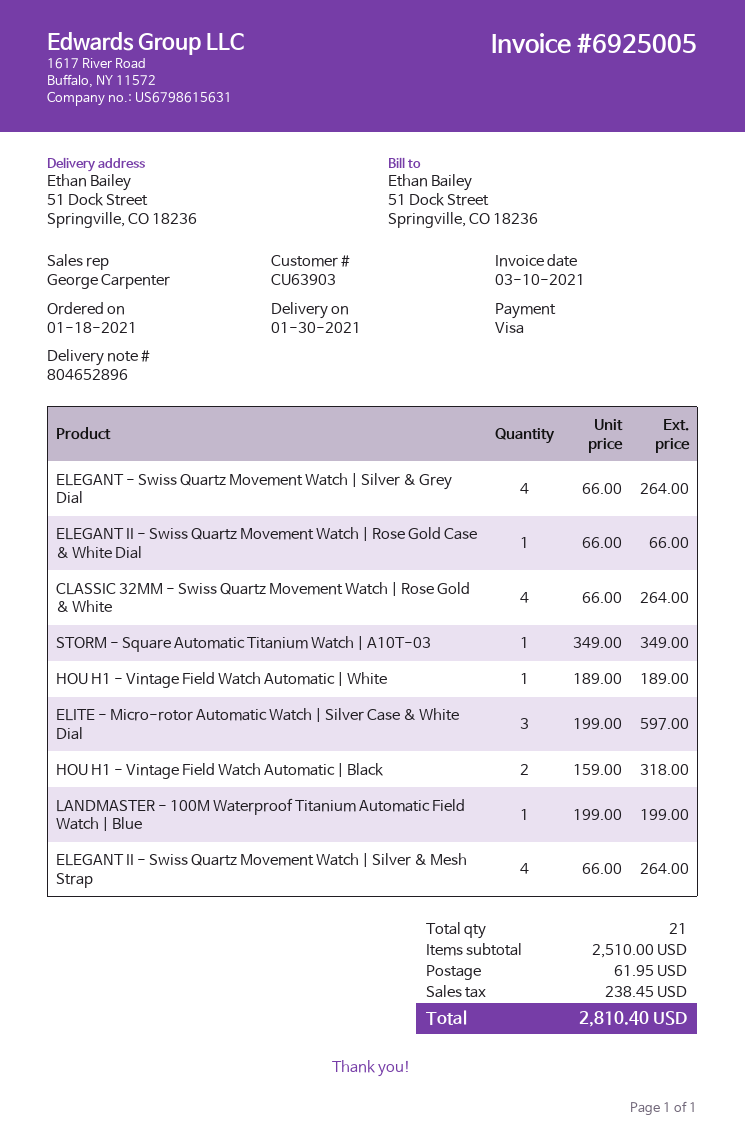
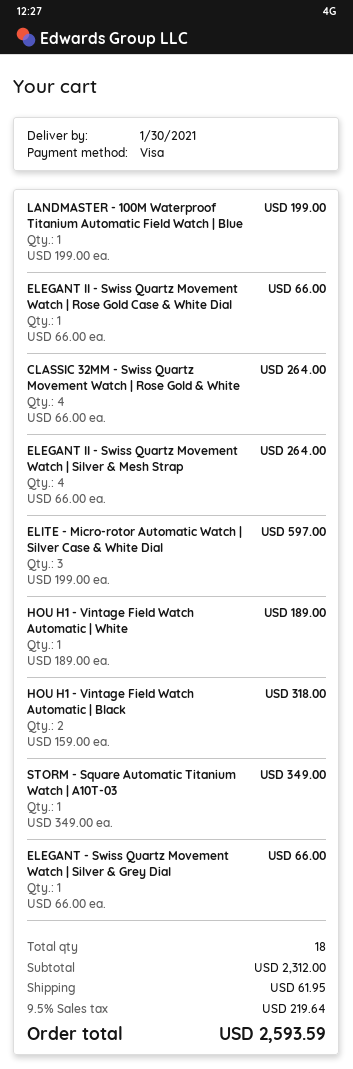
ELEGANT - Swiss Quartz Movement Watch | Silver & Grey Dial: 4 x 66.00 = 264.00 -> 1 x 66.00 = 66.00
total quantity: 21 -> 18
subtotal: 2510.00 -> 2312.00
tax: 238.45 -> 219.64
total: 2810.40 -> 2593.59

